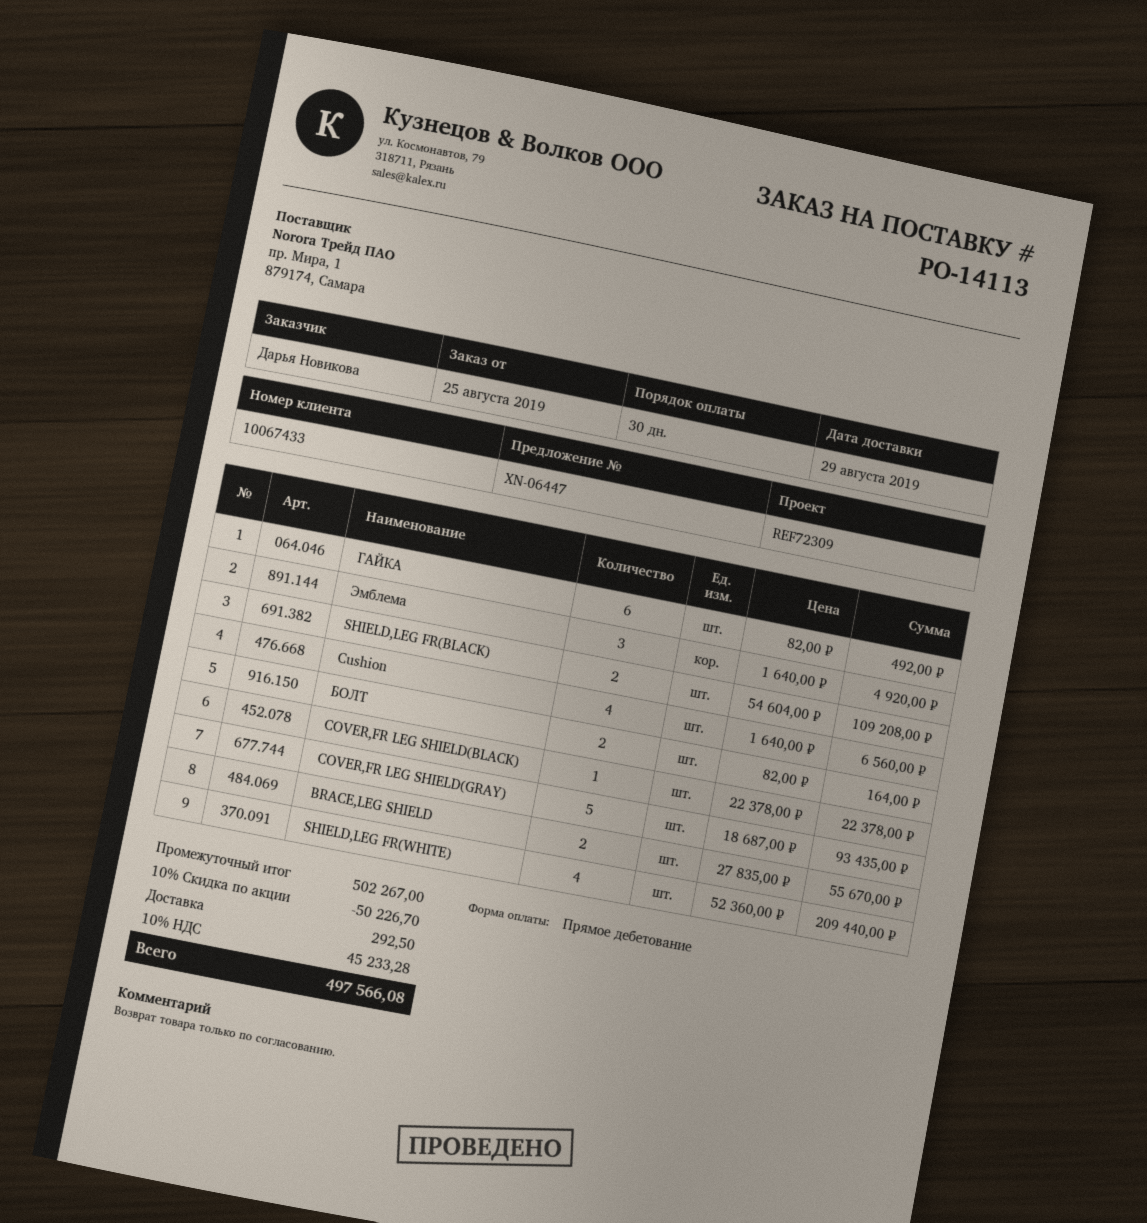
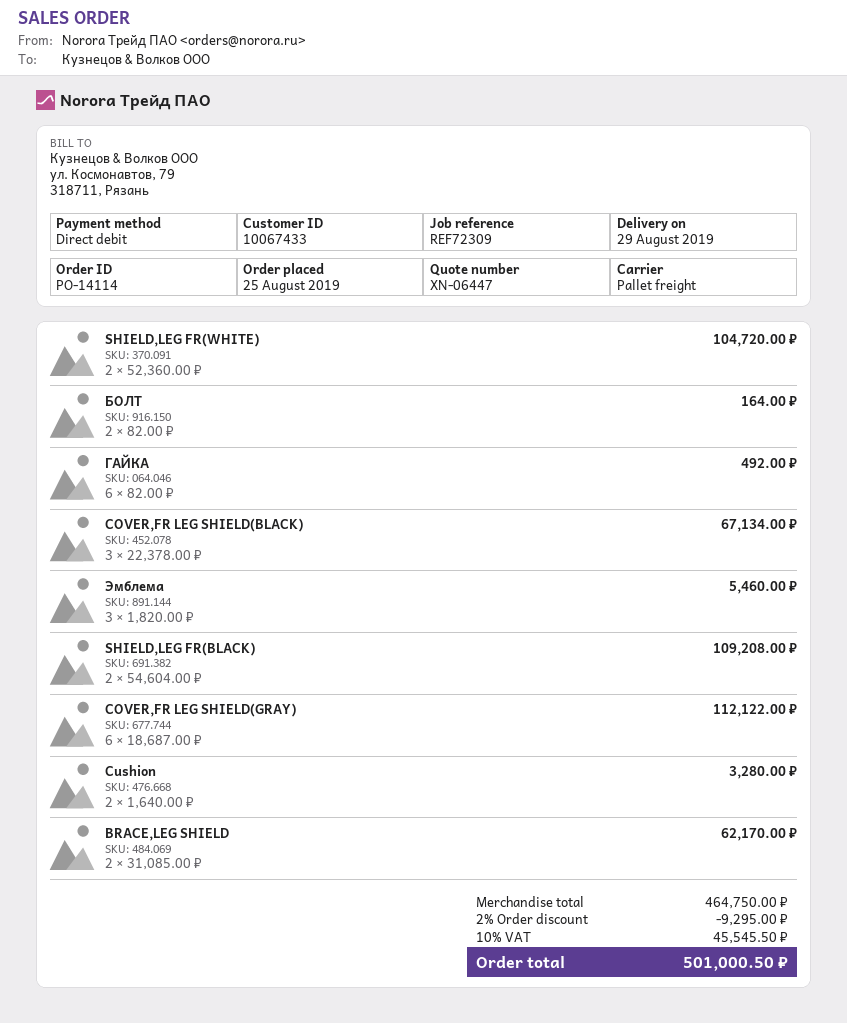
order number: PO-14113 -> PO-14114
Эмблема: 3 x 1640.00 = 4920.00 -> 3 x 1820.00 = 5460.00
Cushion: 4 x 1640.00 = 6560.00 -> 2 x 1640.00 = 3280.00
COVER,FR LEG SHIELD(BLACK): 1 x 22378.00 = 22378.00 -> 3 x 22378.00 = 67134.00
COVER,FR LEG SHIELD(GRAY): 5 x 18687.00 = 93435.00 -> 6 x 18687.00 = 112122.00
BRACE,LEG SHIELD: 2 x 27835.00 = 55670.00 -> 2 x 31085.00 = 62170.00
SHIELD,LEG FR(WHITE): 4 x 52360.00 = 209440.00 -> 2 x 52360.00 = 104720.00
subtotal: 502267.00 -> 464750.00
discount: 10% = 50226.70 -> 2% = 9295.00
shipping: 292.50 -> none
tax: 10% = 45233.28 -> 10% = 45545.50
total: 497566.08 -> 501000.50

